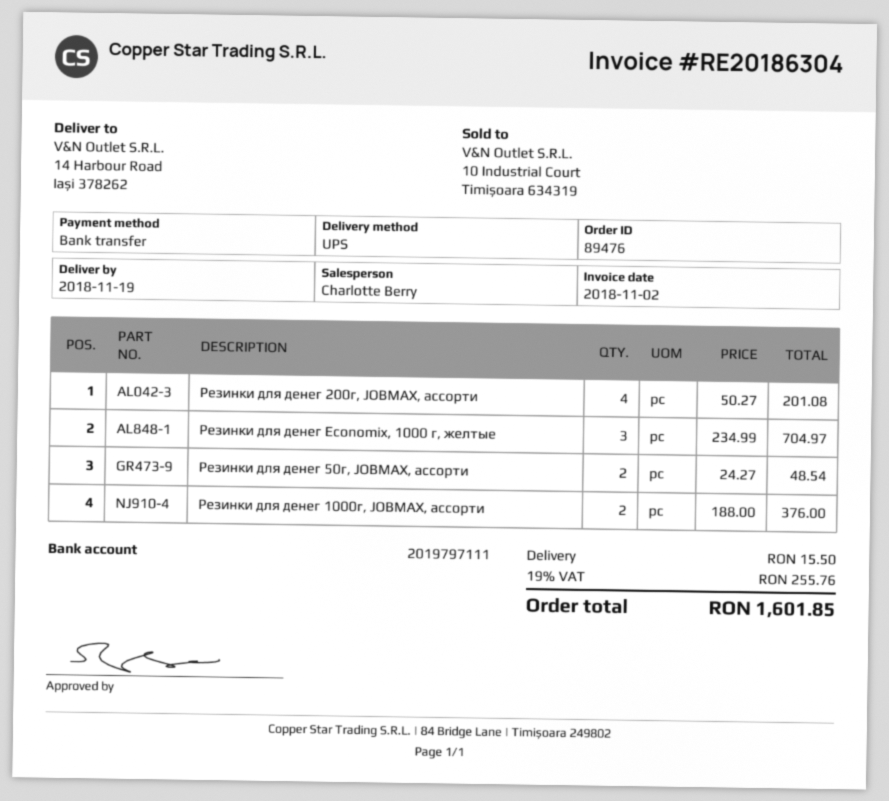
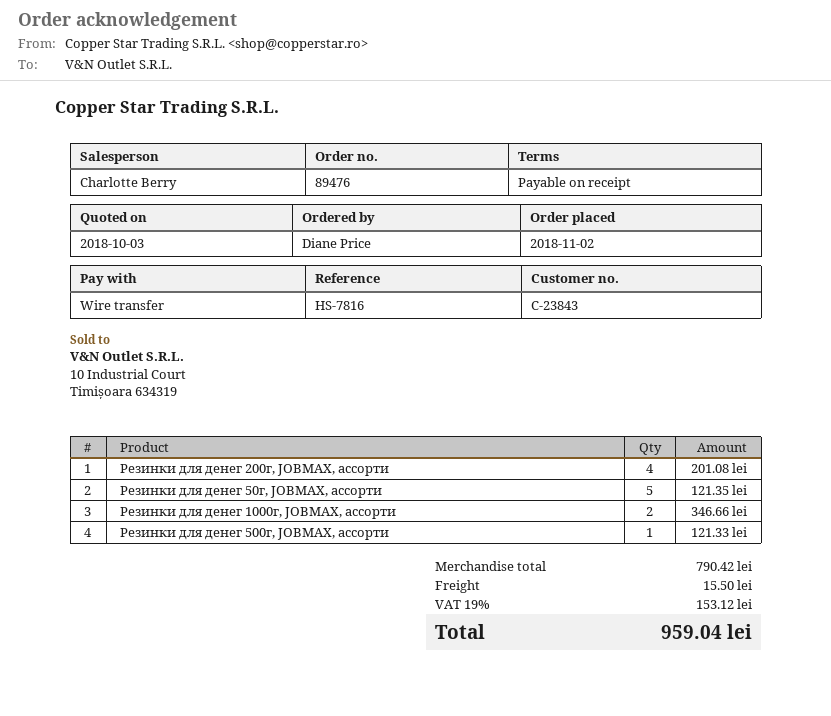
Резинки для денег Economix, 1000 г, желтые: 3 for 704.97 -> none
Резинки для денег 50г, JOBMAX, ассорти: 2 for 48.54 -> 5 for 121.35
Резинки для денег 1000г, JOBMAX, ассорти: 2 for 376.00 -> 2 for 346.66
Резинки для денег 500г, JOBMAX, ассорти: none -> 1 for 121.33
tax: 19% = 255.76 -> 19% = 153.12
total: 1601.85 -> 959.04

